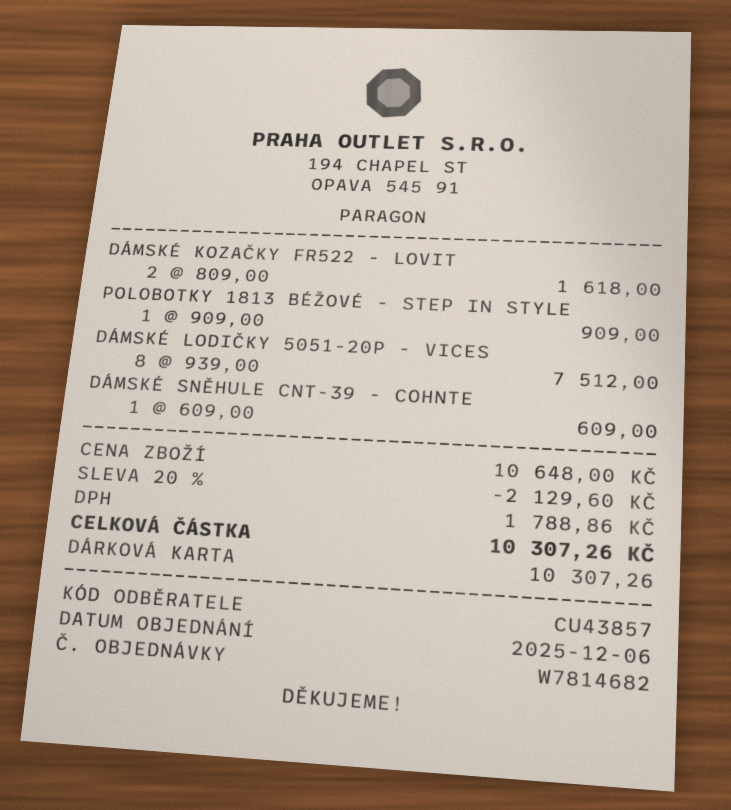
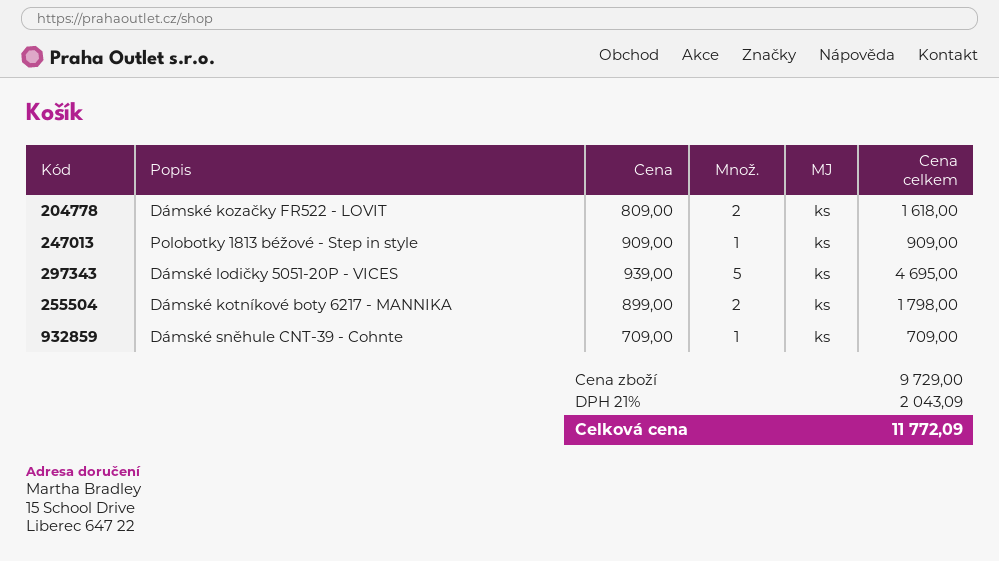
DÁMSKÉ LODIČKY 5051-20P - VICES: 8 x 939.00 = 7512.00 -> 5 x 939.00 = 4695.00
DÁMSKÉ SNĚHULE CNT-39 - COHNTE: 1 x 609.00 = 609.00 -> 1 x 709.00 = 709.00
Dámské kotníkové boty 6217 - MANNIKA: none -> 2 x 899.00 = 1798.00
subtotal: 10648.00 -> 9729.00
discount: 20% = 2129.60 -> none
tax: 1788.86 -> 2043.09
total: 10307.26 -> 11772.09

